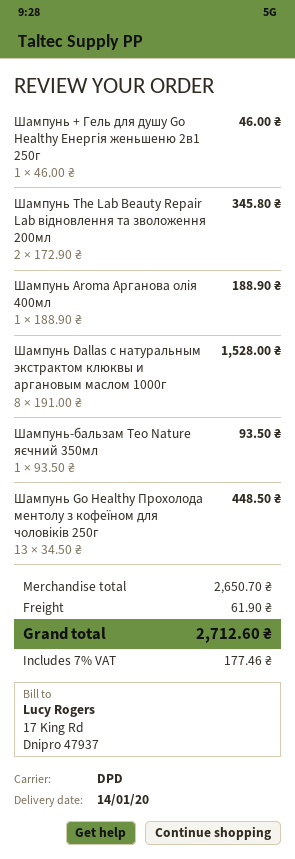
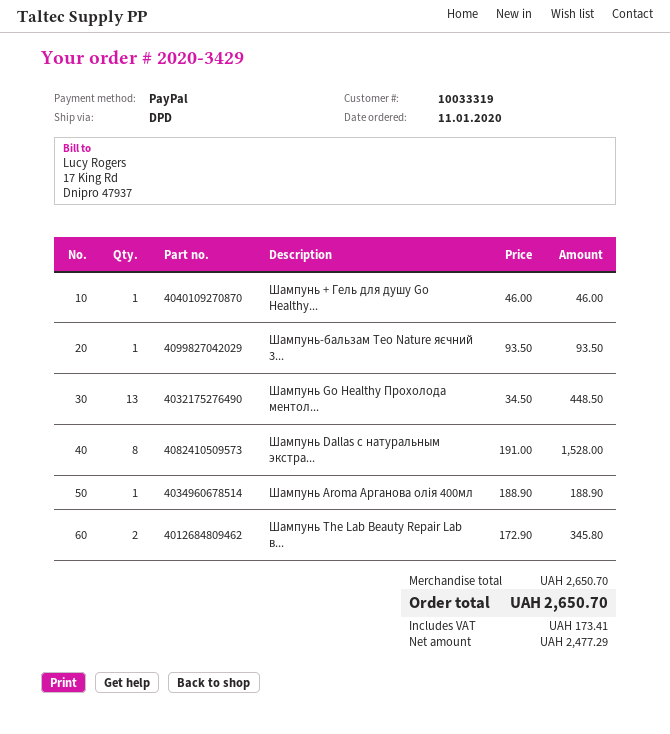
shipping: 61.90 -> none
tax: 177.46 -> 173.41
total: 2712.60 -> 2650.70

